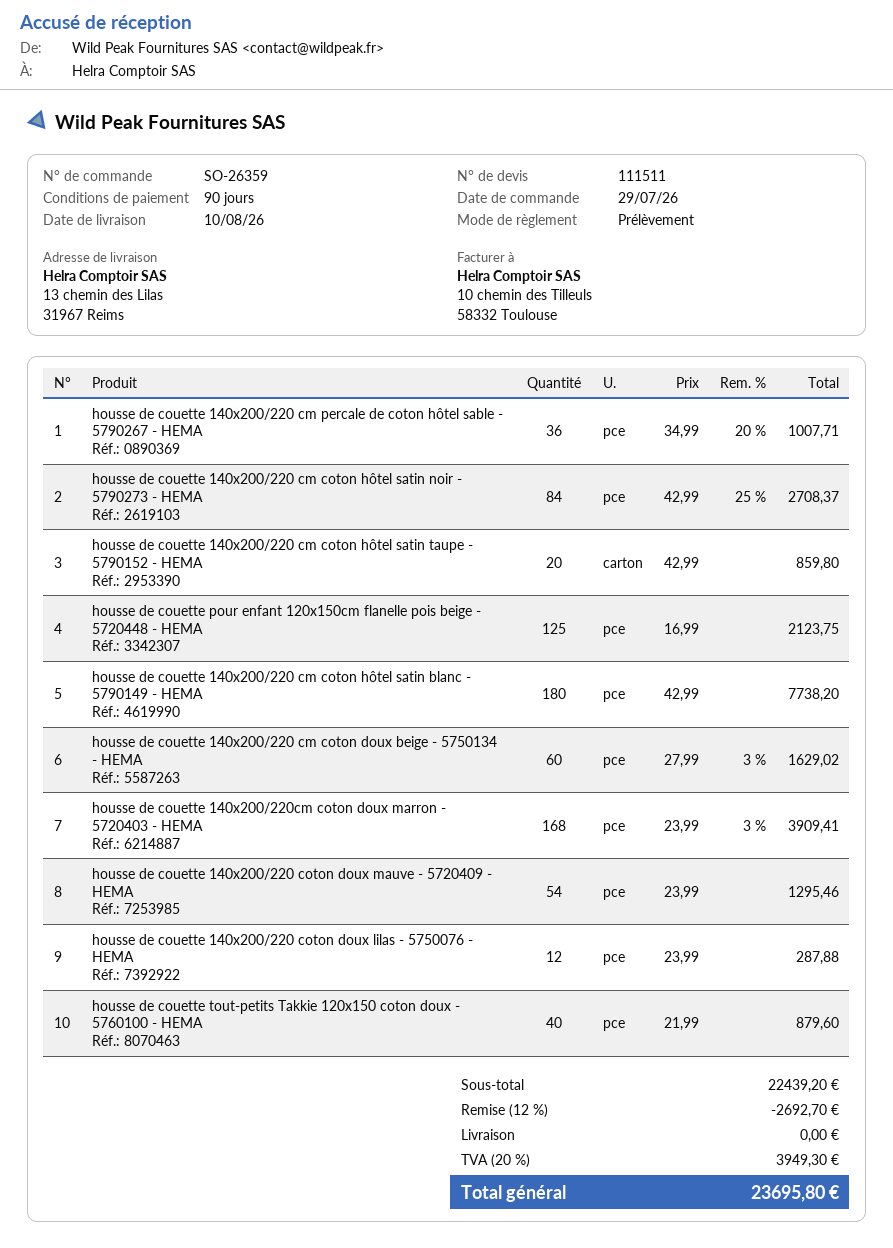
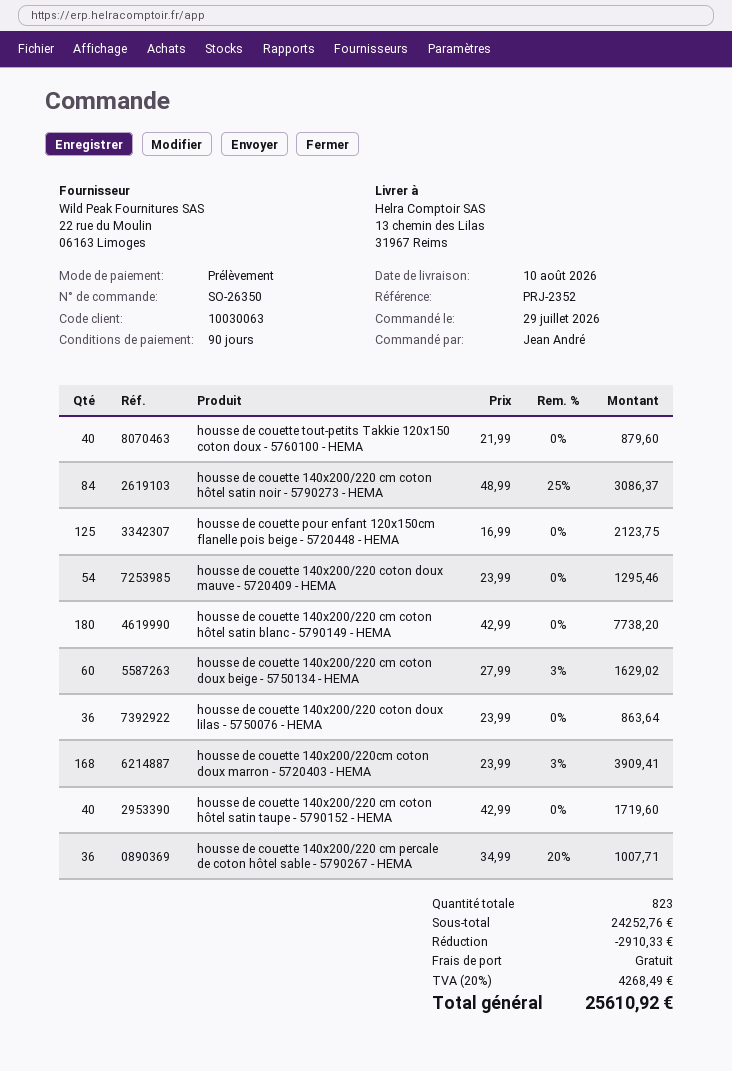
order number: SO-26359 -> SO-26350
housse de couette 140x200/220 cm coton hôtel satin noir - 5790273 - HEMA: 84 x 42.99 - 25% = 2708.37 -> 84 x 48.99 - 25% = 3086.37
housse de couette 140x200/220 cm coton hôtel satin taupe - 5790152 - HEMA: 20 x 42.99 = 859.80 -> 40 x 42.99 = 1719.60
housse de couette 140x200/220 coton doux lilas - 5750076 - HEMA: 12 x 23.99 = 287.88 -> 36 x 23.99 = 863.64
subtotal: 22439.20 -> 24252.76
discount: 2692.70 -> 2910.33
tax: 20% = 3949.30 -> 20% = 4268.49
total: 23695.80 -> 25610.92

